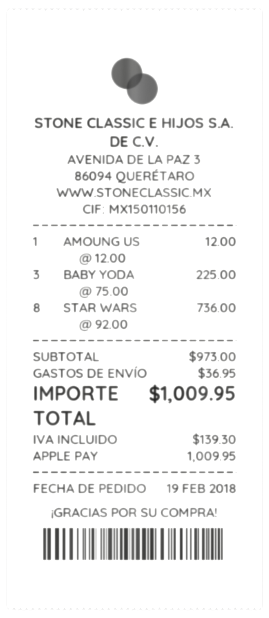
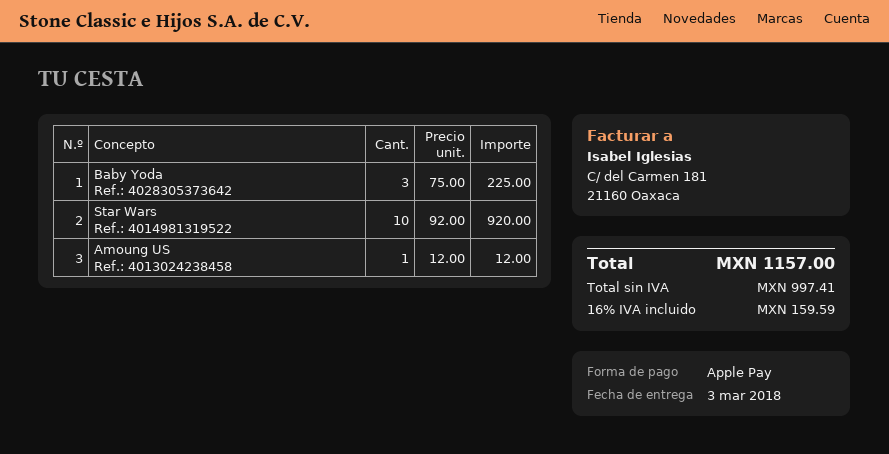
STAR WARS: 8 x 92.00 = 736.00 -> 10 x 92.00 = 920.00
shipping: 36.95 -> none
tax: 139.30 -> 159.59
total: 1009.95 -> 1157.00

